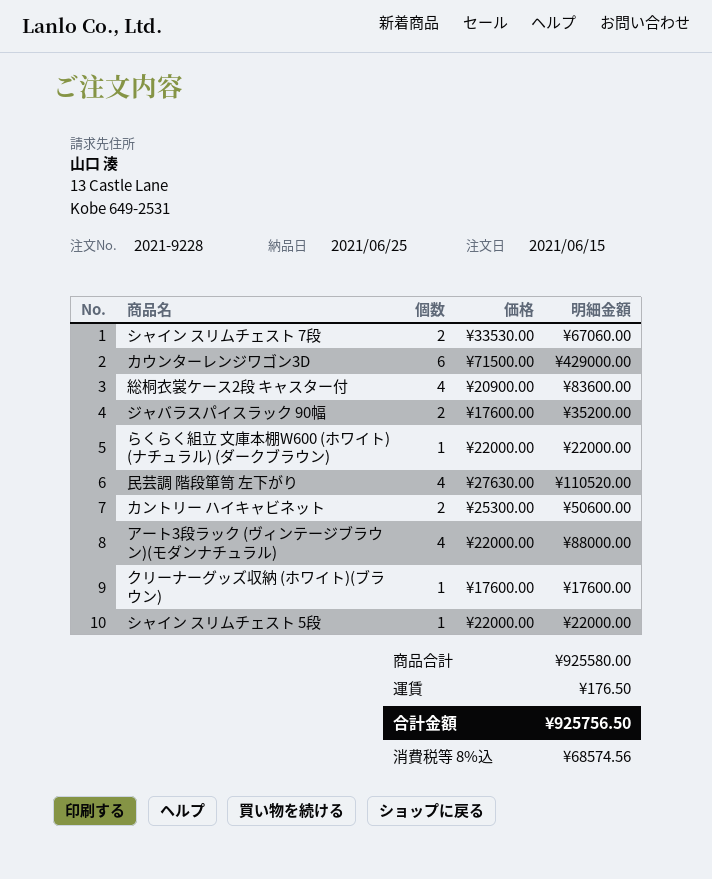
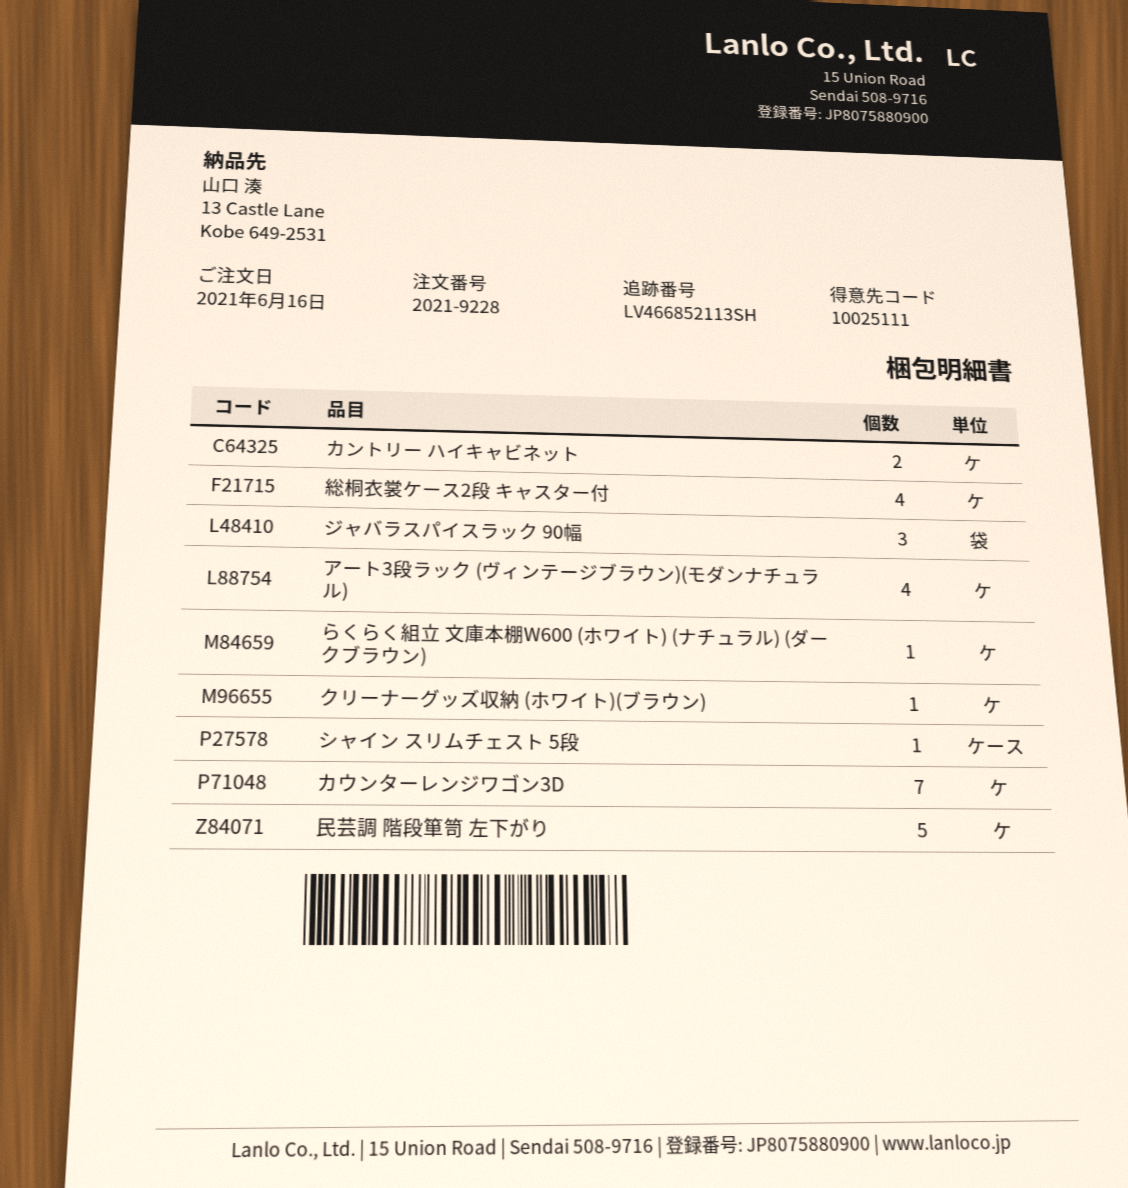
order date: 2021-06-15 -> 2021-06-16
シャイン スリムチェスト 7段: 2 -> none
カウンターレンジワゴン3D: 6 -> 7
ジャバラスパイスラック 90幅: 2 -> 3
民芸調 階段箪笥 左下がり: 4 -> 5

